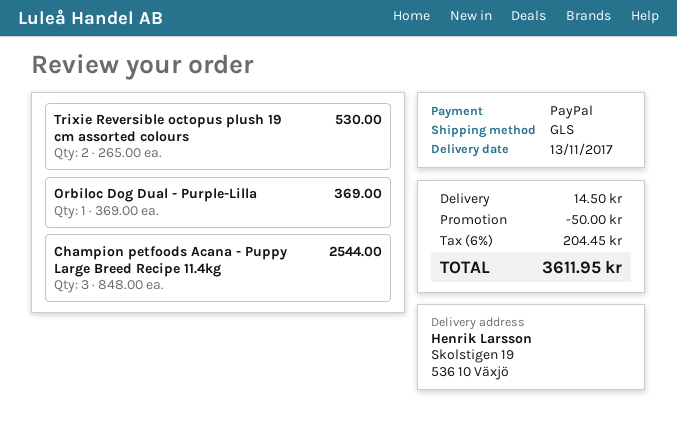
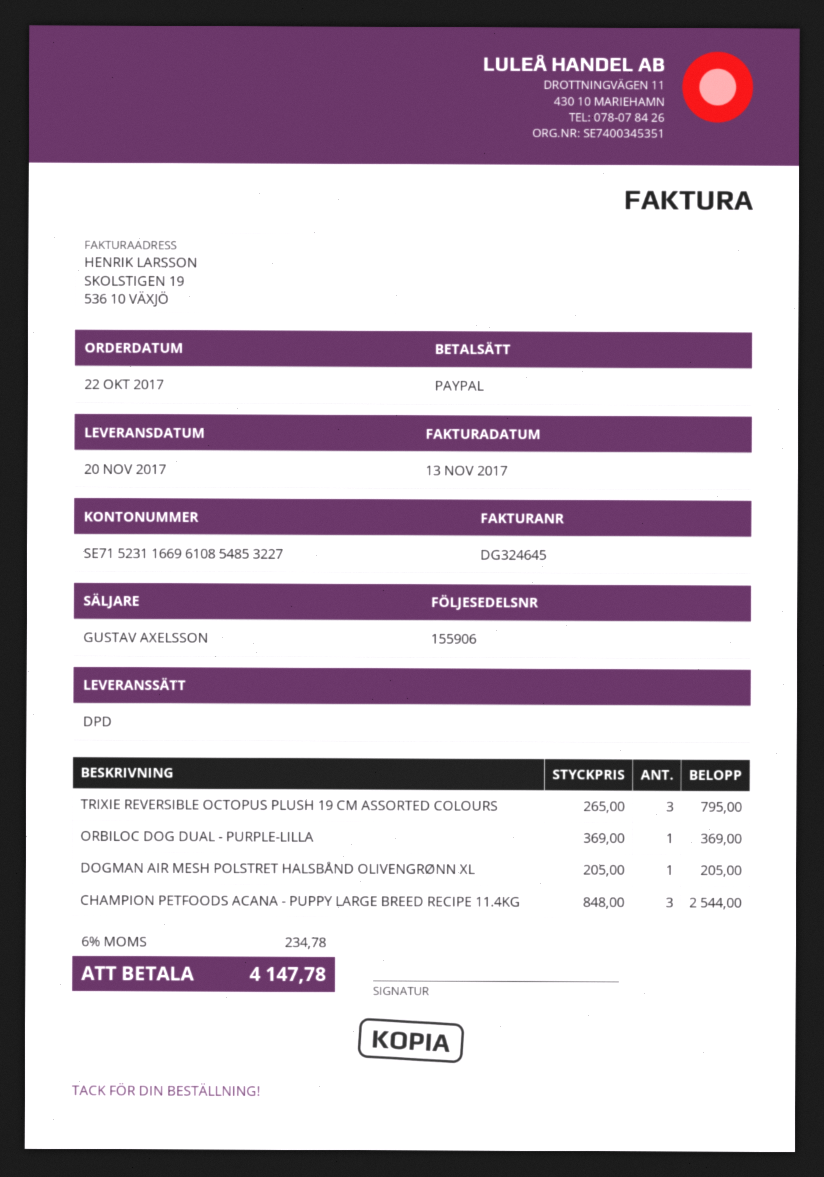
delivery date: 2017-11-13 -> 2017-11-20
shipping method: GLS -> DPD
Trixie Reversible octopus plush 19 cm assorted colours: 2 x 265.00 = 530.00 -> 3 x 265.00 = 795.00
DOGMAN AIR MESH POLSTRET HALSBÅND OLIVENGRØNN XL: none -> 1 x 205.00 = 205.00
discount: 50.00 -> none
shipping: 14.50 -> none
tax: 6% = 204.45 -> 6% = 234.78
total: 3611.95 -> 4147.78

